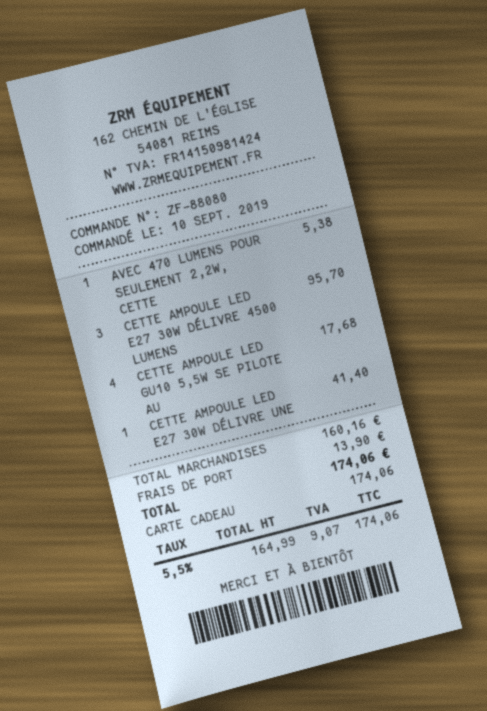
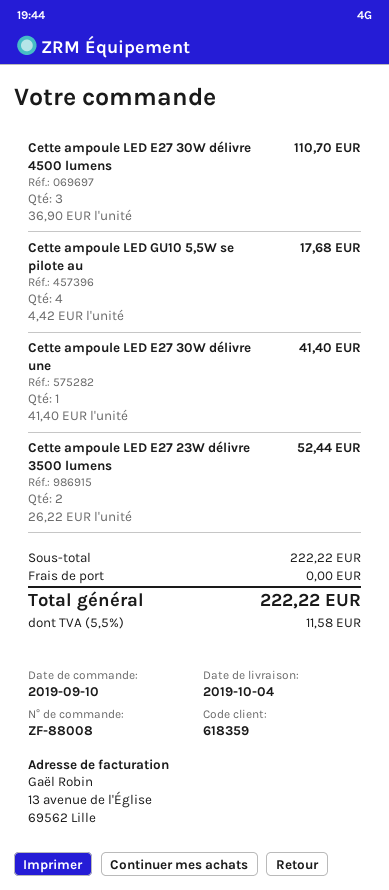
order number: ZF-88080 -> ZF-88008
AVEC 470 LUMENS POUR SEULEMENT 2,2W, CETTE: 1 for 5.38 -> none
CETTE AMPOULE LED E27 30W DÉLIVRE 4500 LUMENS: 3 for 95.70 -> 3 for 110.70
Cette ampoule LED E27 23W délivre 3500 lumens: none -> 2 for 52.44
subtotal: 160.16 -> 222.22
shipping: 13.90 -> 0.00
tax: 5.5% = 9.07 -> 5.5% = 11.58
total: 174.06 -> 222.22

